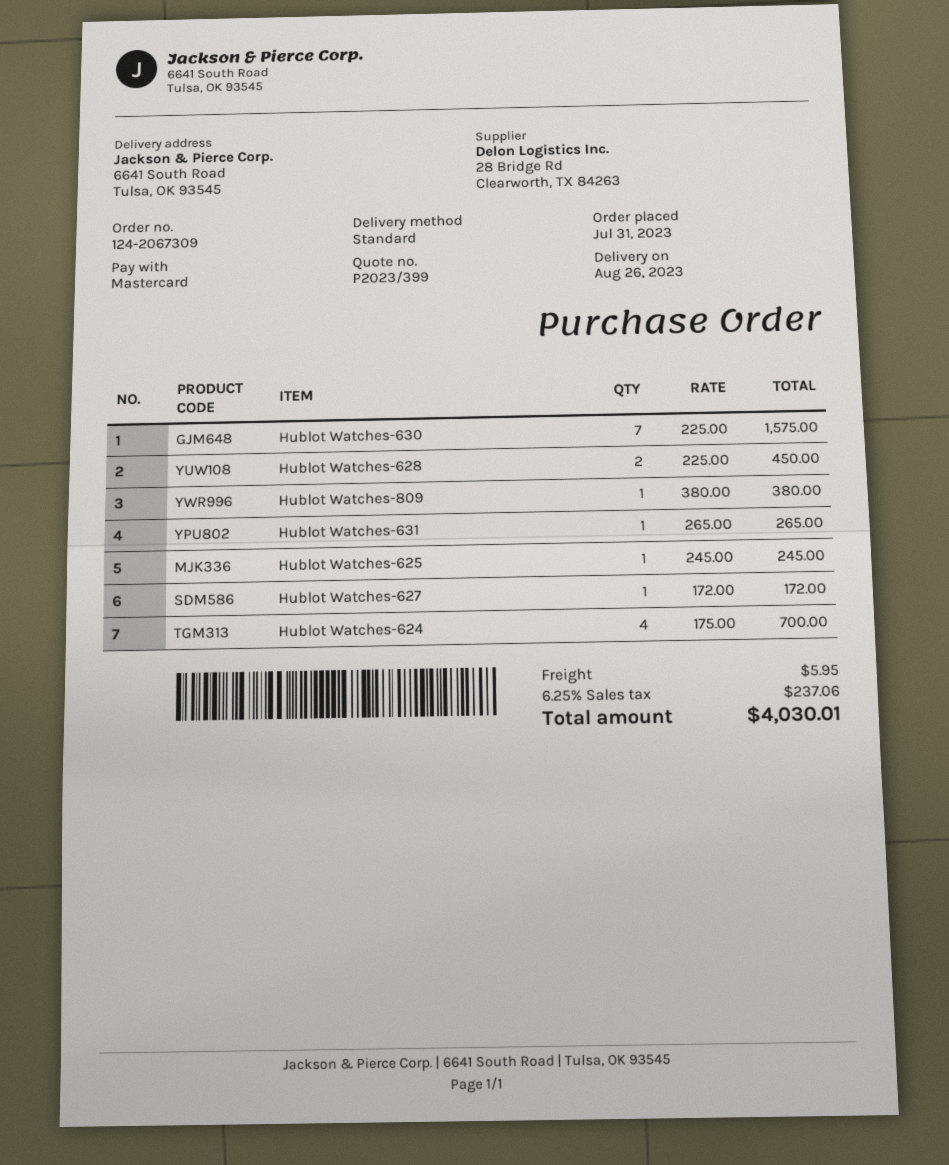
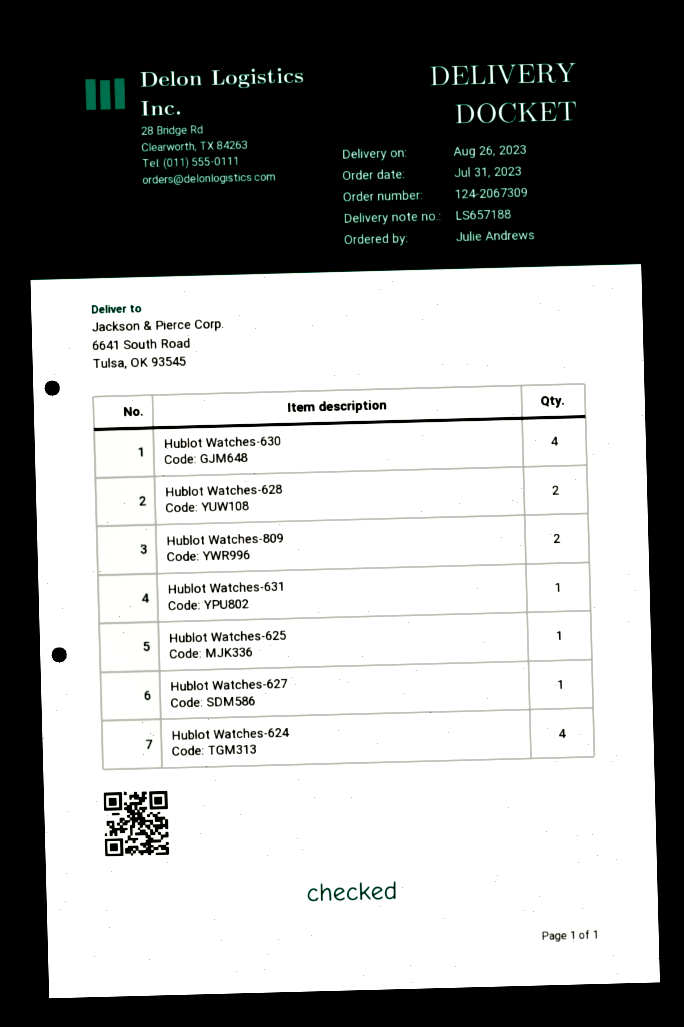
Hublot Watches-630: 7 -> 4
Hublot Watches-809: 1 -> 2

